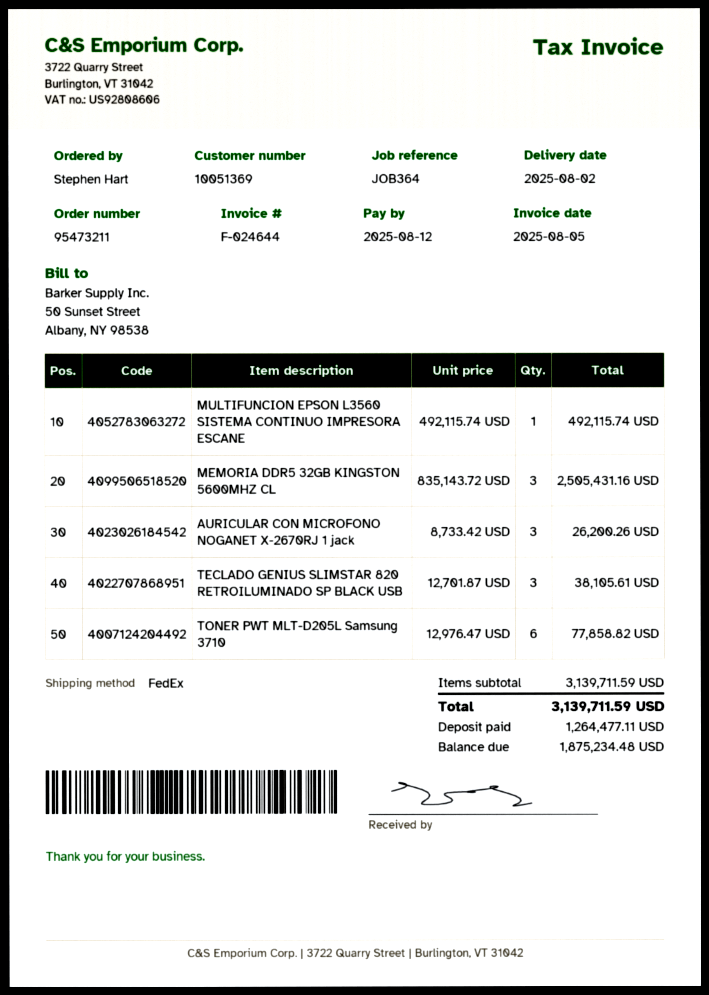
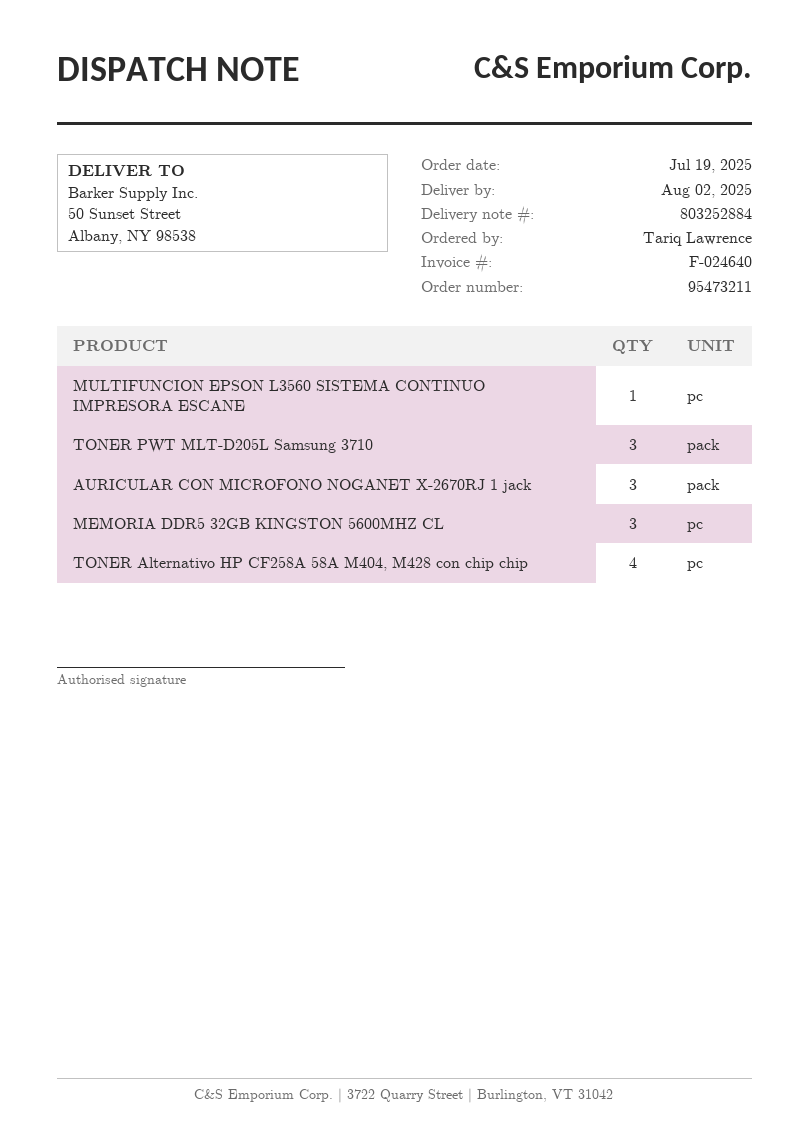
invoice number: F-024644 -> F-024640
ordered by: Stephen Hart -> Tariq Lawrence
TECLADO GENIUS SLIMSTAR 820 RETROILUMINADO SP BLACK USB: 3 -> none
TONER PWT MLT-D205L Samsung 3710: 6 -> 3
TONER Alternativo HP CF258A 58A M404, M428 con chip chip: none -> 4

